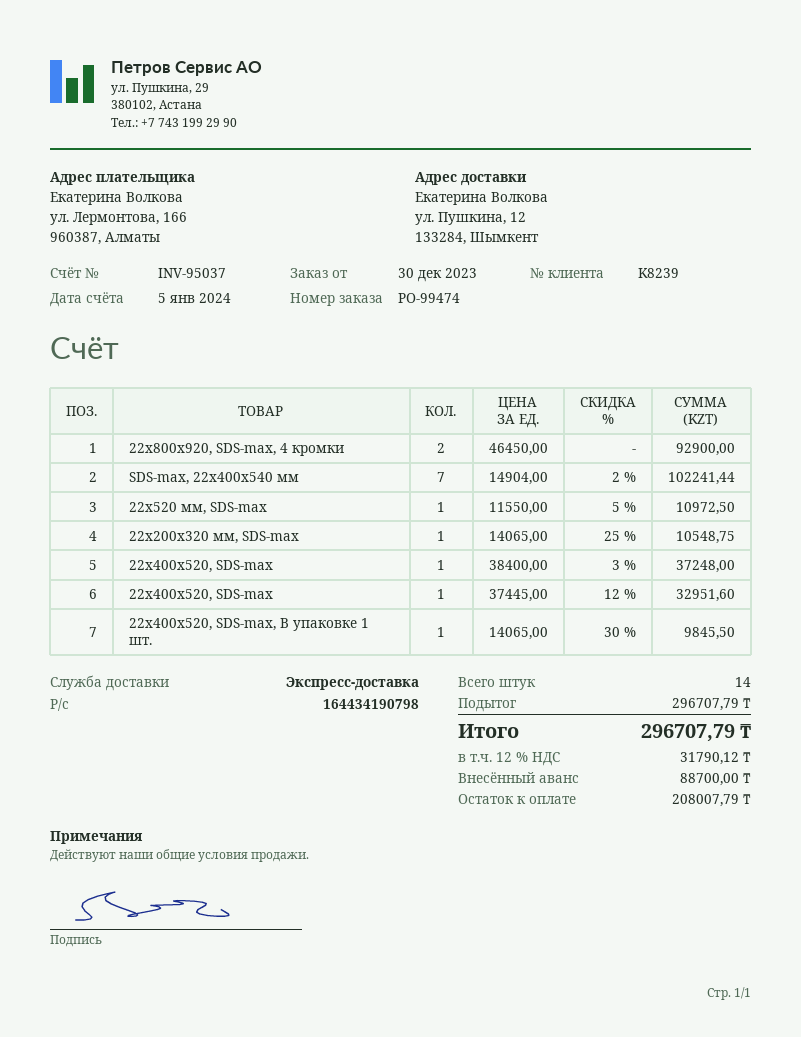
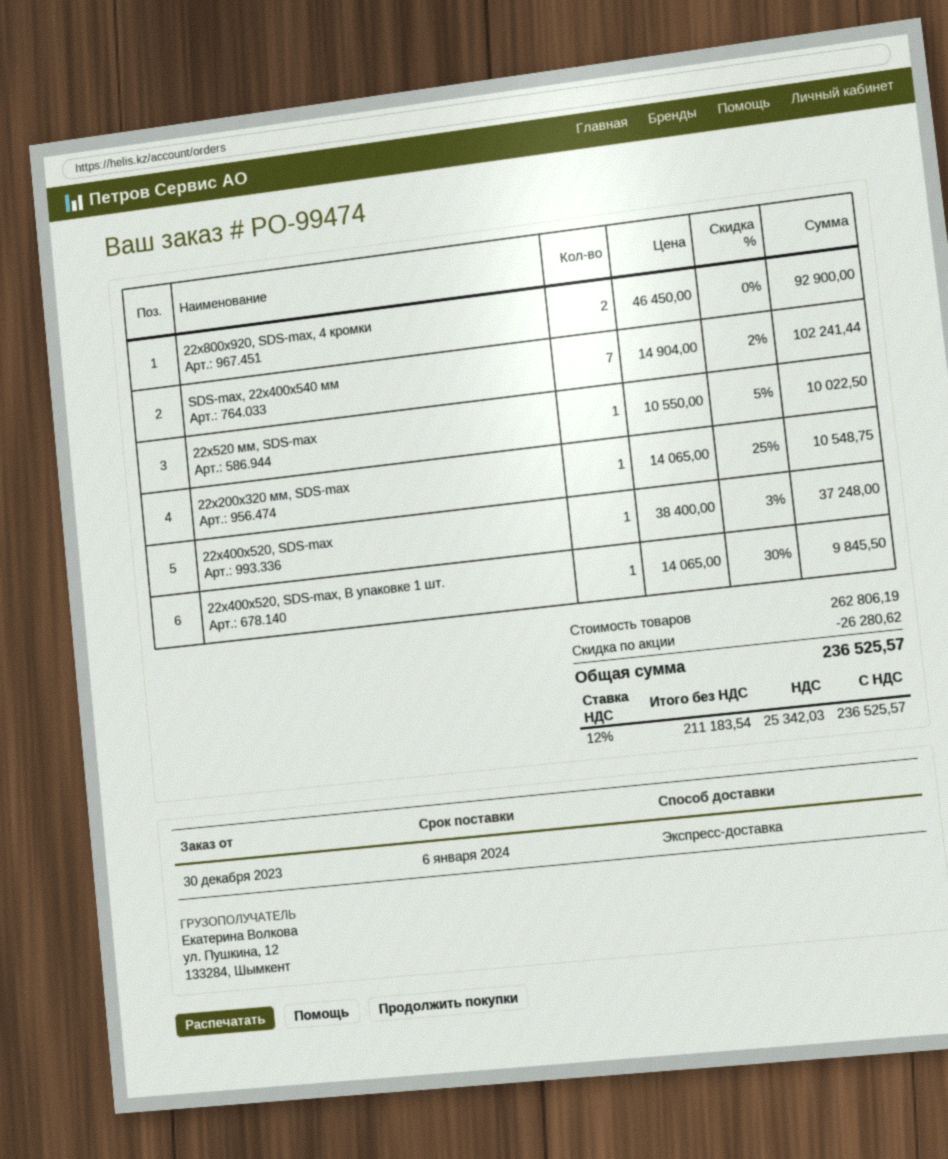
22x520 мм, SDS-max: 1 x 11550.00 - 5% = 10972.50 -> 1 x 10550.00 - 5% = 10022.50
22x400x520, SDS-max: 1 x 37445.00 - 12% = 32951.60 -> none
subtotal: 296707.79 -> 262806.19
discount: none -> 26280.62
tax: 12% = 31790.12 -> 12% = 25342.03
total: 296707.79 -> 236525.57

